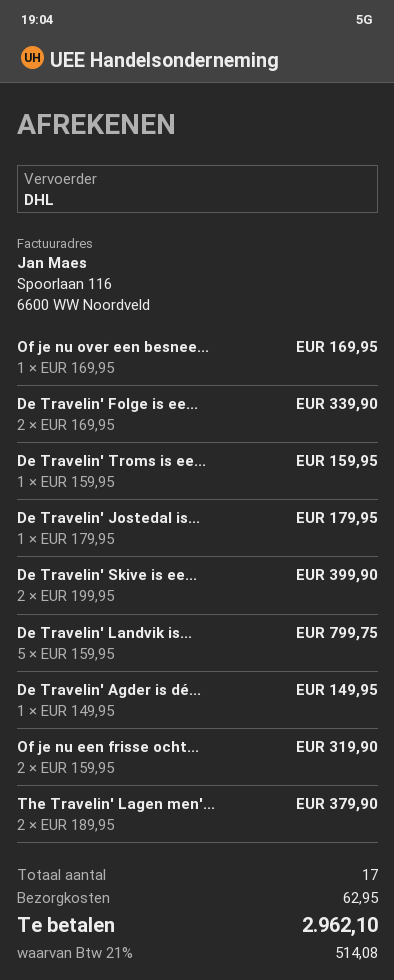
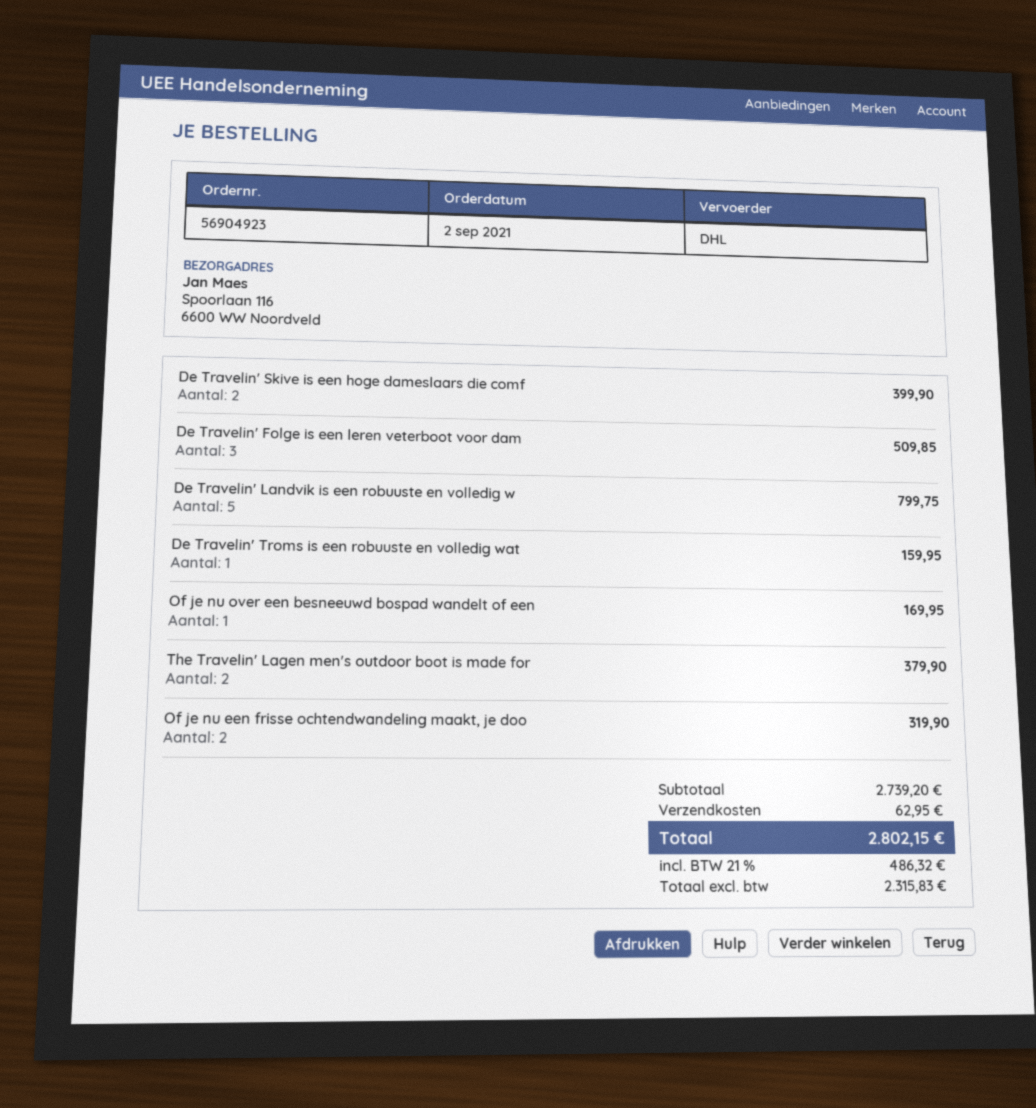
De Travelin' Folge is ee...: 2 for 339.90 -> 3 for 509.85
De Travelin' Jostedal is...: 1 for 179.95 -> none
De Travelin' Agder is dé...: 1 for 149.95 -> none
tax: 21% = 514.08 -> 21% = 486.32
total: 2962.10 -> 2802.15

